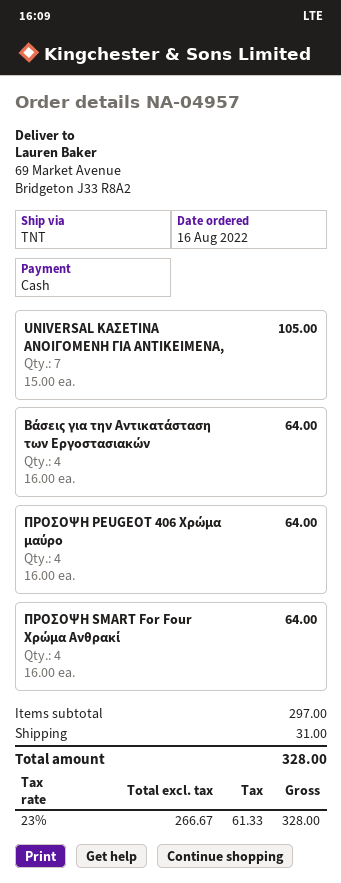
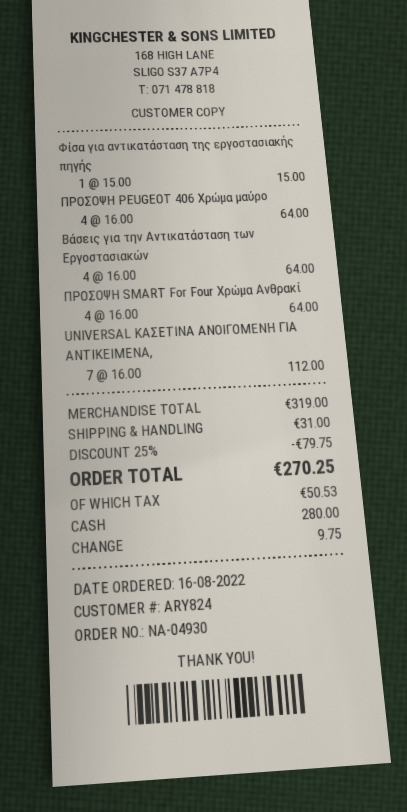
order number: NA-04957 -> NA-04930
UNIVERSAL ΚΑΣΕΤΙΝΑ ΑΝΟΙΓΟΜΕΝΗ ΓΙΑ ΑΝΤΙΚΕΙΜΕΝΑ,: 7 x 15.00 = 105.00 -> 7 x 16.00 = 112.00
Φίσα για αντικατάσταση της εργοστασιακής πηγής: none -> 1 x 15.00 = 15.00
subtotal: 297.00 -> 319.00
discount: none -> 25% = 79.75
tax: 61.33 -> 50.53
total: 328.00 -> 270.25

